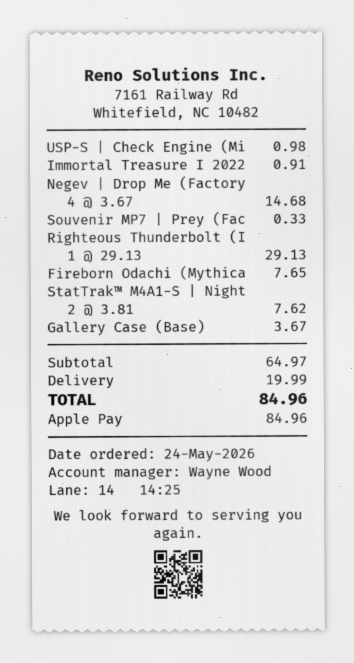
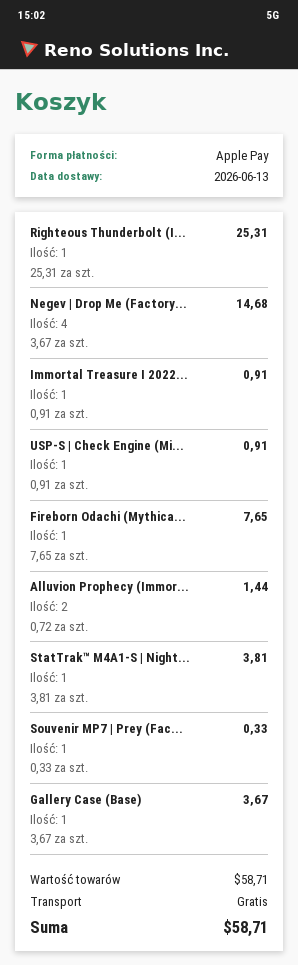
USP-S | Check Engine (Mi: 1 x 0.98 = 0.98 -> 1 x 0.91 = 0.91
Righteous Thunderbolt (I: 1 x 29.13 = 29.13 -> 1 x 25.31 = 25.31
StatTrak™ M4A1-S | Night: 2 x 3.81 = 7.62 -> 1 x 3.81 = 3.81
Alluvion Prophecy (Immor...: none -> 2 x 0.72 = 1.44
subtotal: 64.97 -> 58.71
shipping: 19.99 -> 0.00
total: 84.96 -> 58.71

